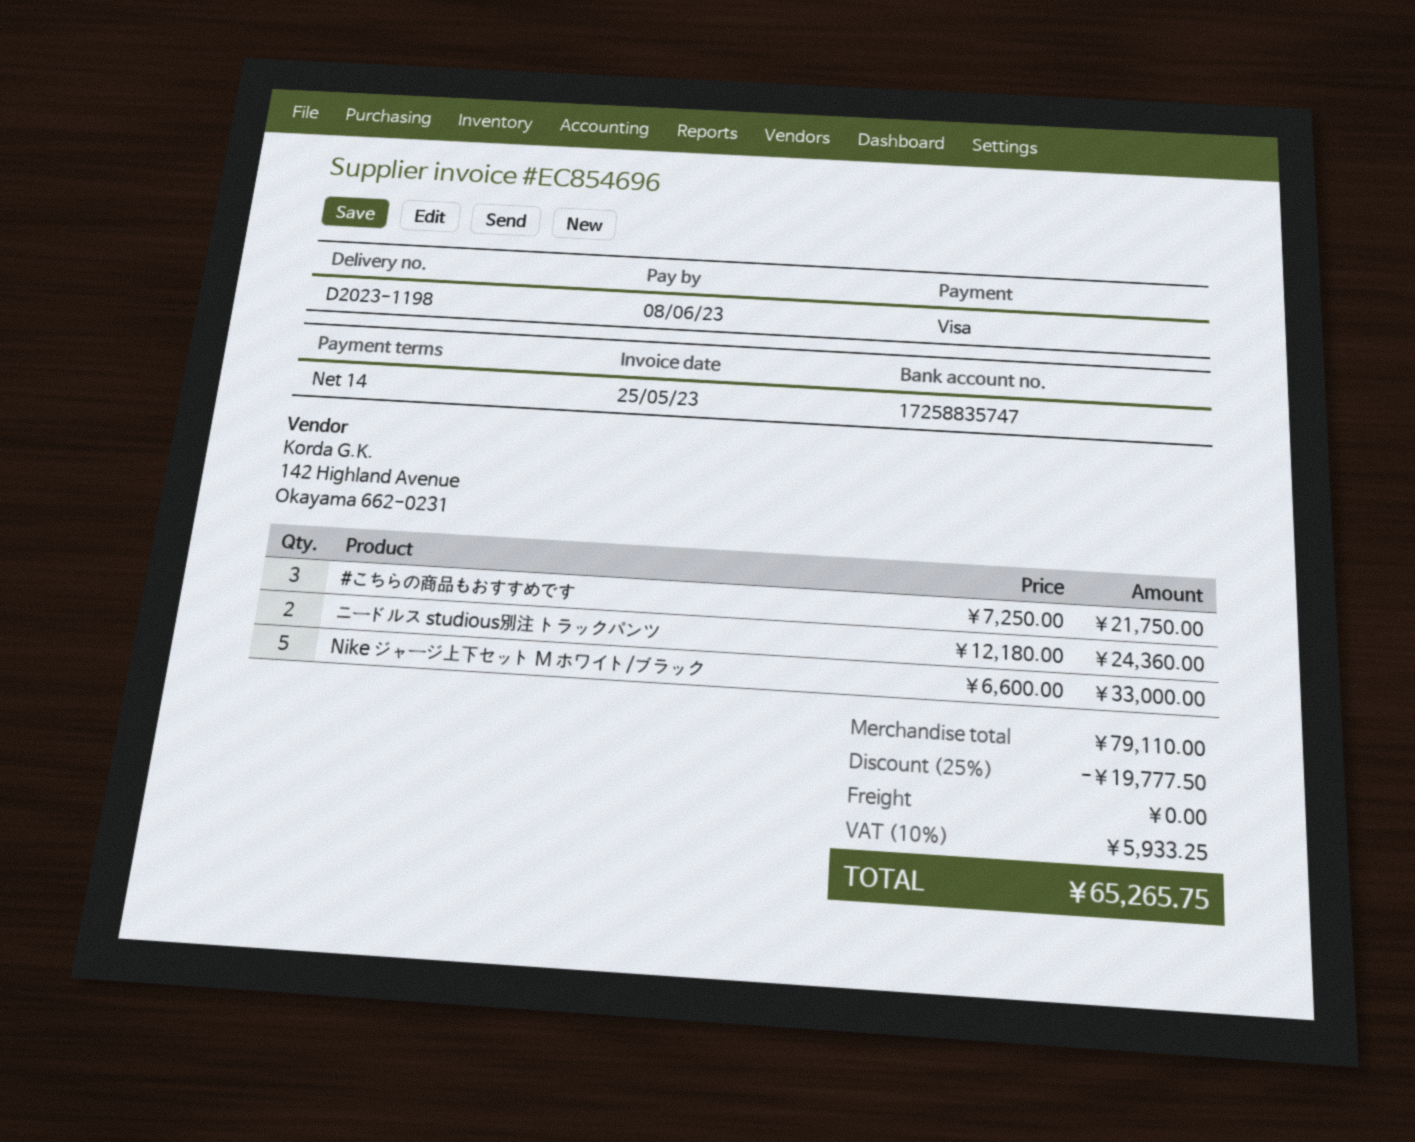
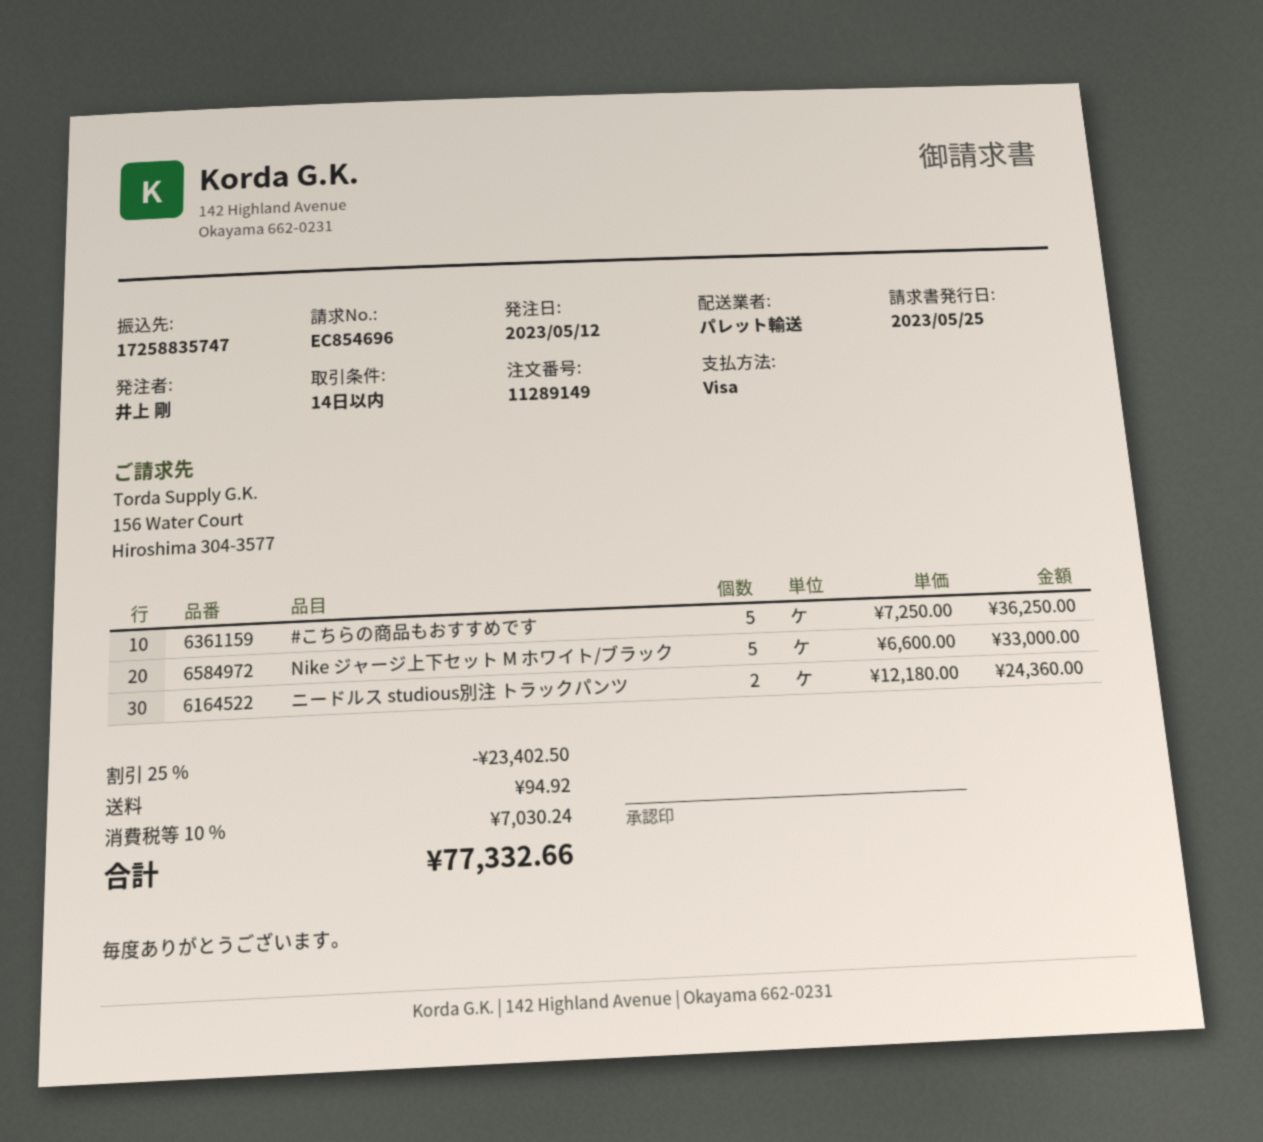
#こちらの商品もおすすめです: 3 x 7250.00 = 21750.00 -> 5 x 7250.00 = 36250.00
discount: 25% = 19777.50 -> 25% = 23402.50
shipping: 0.00 -> 94.92
tax: 10% = 5933.25 -> 10% = 7030.24
total: 65265.75 -> 77332.66

